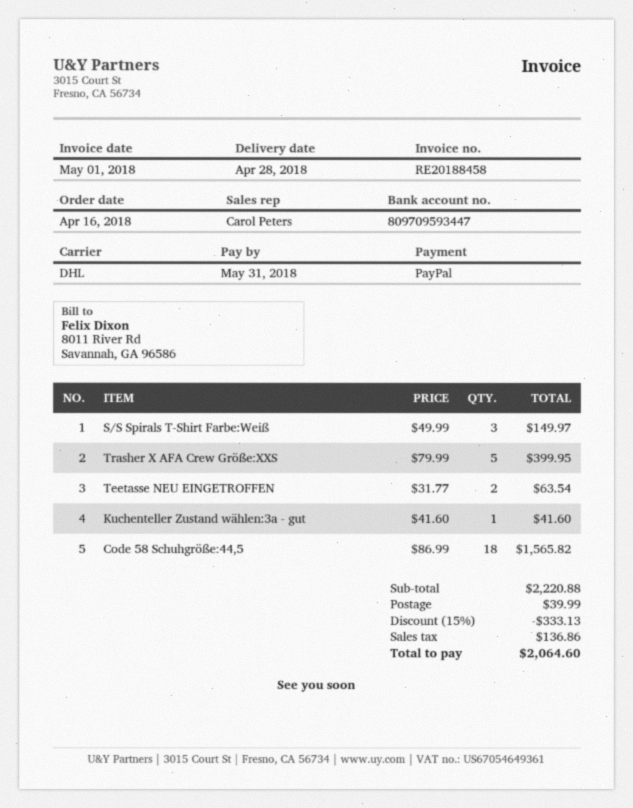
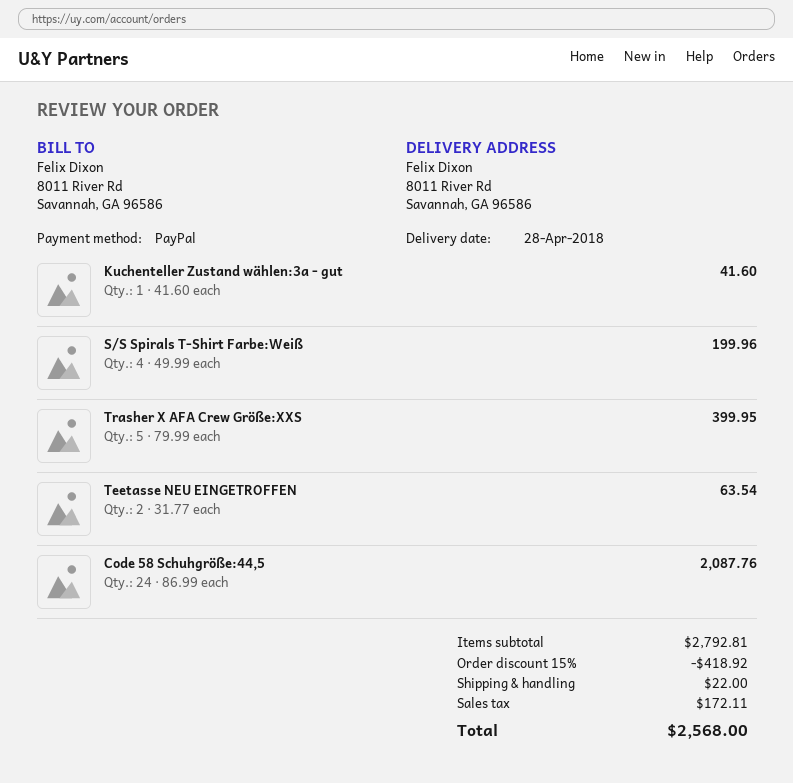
S/S Spirals T-Shirt Farbe:Weiß: 3 x 49.99 = 149.97 -> 4 x 49.99 = 199.96
Code 58 Schuhgröße:44,5: 18 x 86.99 = 1565.82 -> 24 x 86.99 = 2087.76
subtotal: 2220.88 -> 2792.81
discount: 15% = 333.13 -> 15% = 418.92
shipping: 39.99 -> 22.00
tax: 136.86 -> 172.11
total: 2064.60 -> 2568.00

